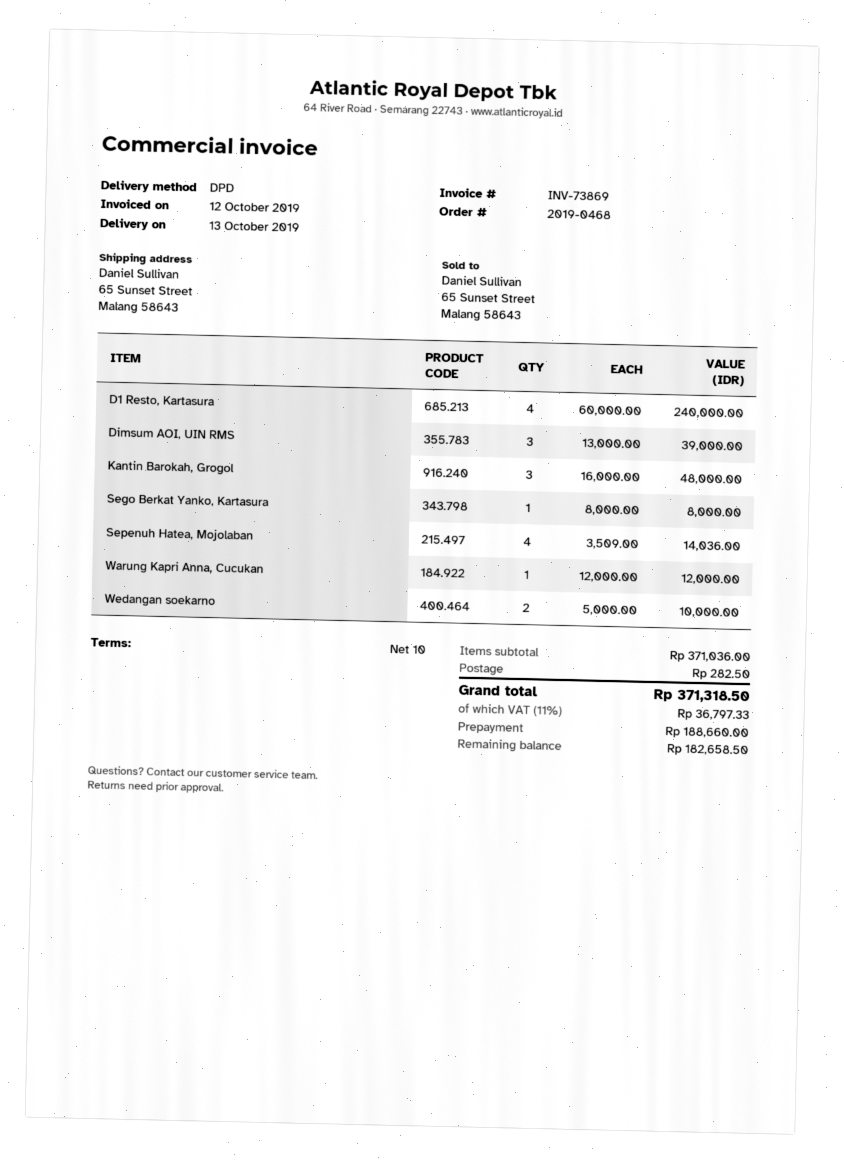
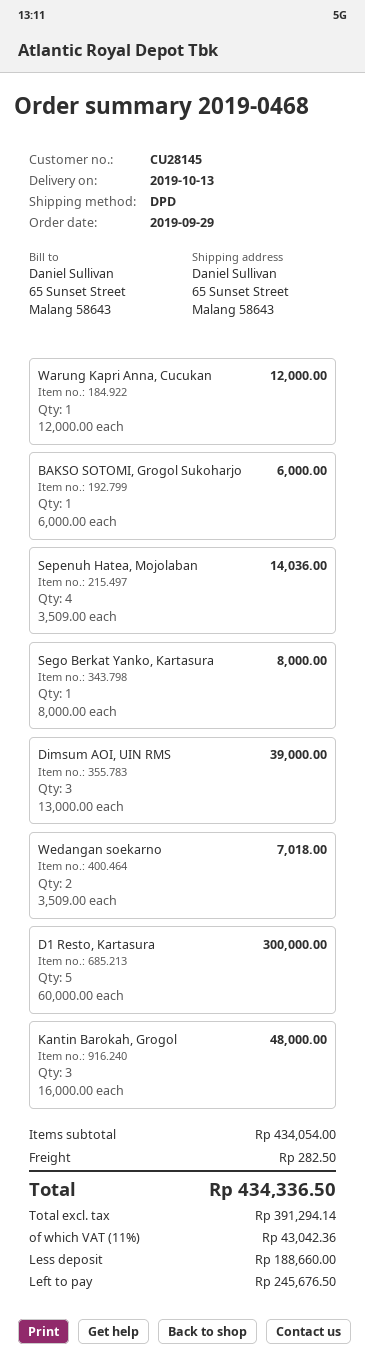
D1 Resto, Kartasura: 4 x 60000.00 = 240000.00 -> 5 x 60000.00 = 300000.00
Wedangan soekarno: 2 x 5000.00 = 10000.00 -> 2 x 3509.00 = 7018.00
BAKSO SOTOMI, Grogol Sukoharjo: none -> 1 x 6000.00 = 6000.00
subtotal: 371036.00 -> 434054.00
tax: 11% = 36797.33 -> 11% = 43042.36
total: 371318.50 -> 434336.50
balance: 182658.50 -> 245676.50

